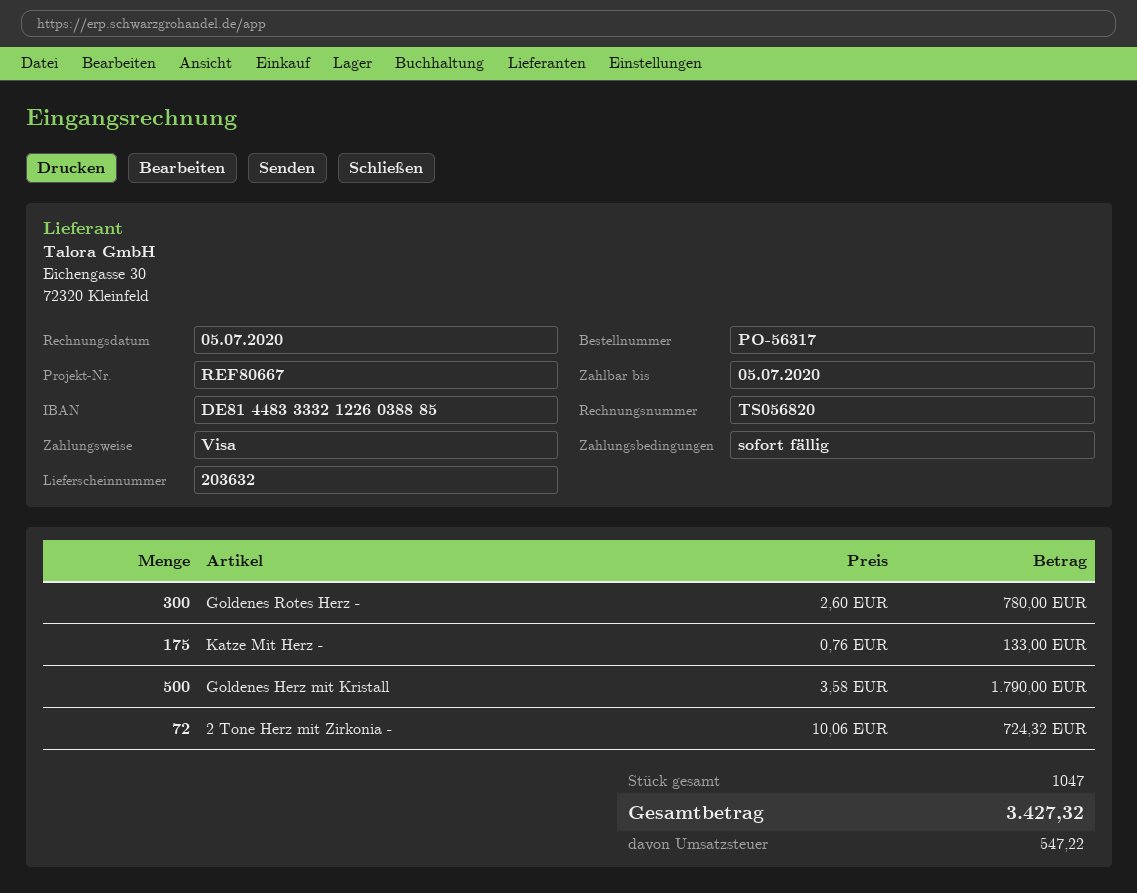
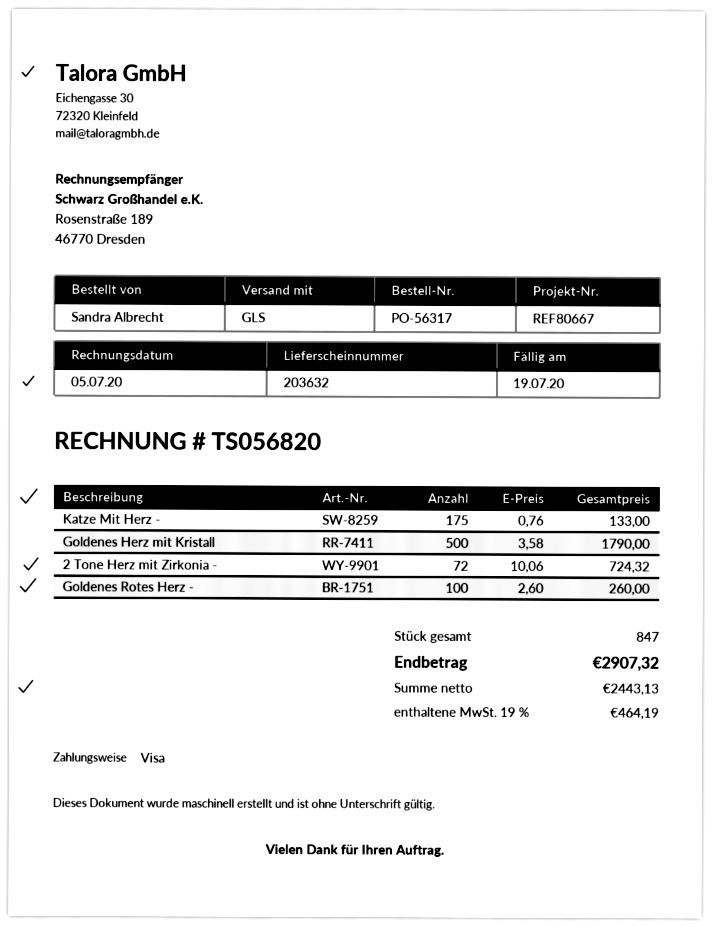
due date: 2020-07-05 -> 2020-07-19
Goldenes Rotes Herz -: 300 x 2.60 = 780.00 -> 100 x 2.60 = 260.00
total quantity: 1047 -> 847
tax: 547.22 -> 464.19
total: 3427.32 -> 2907.32

